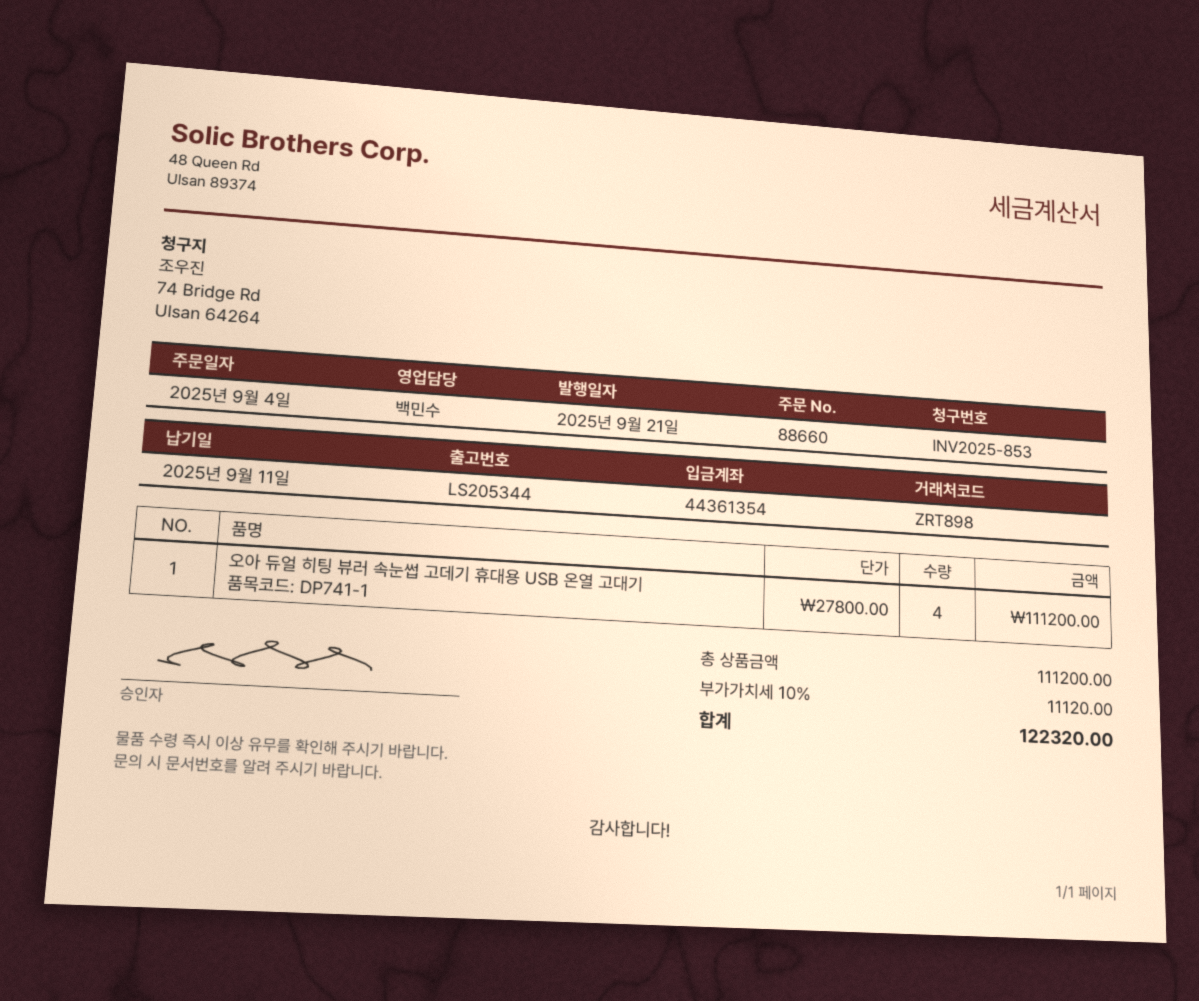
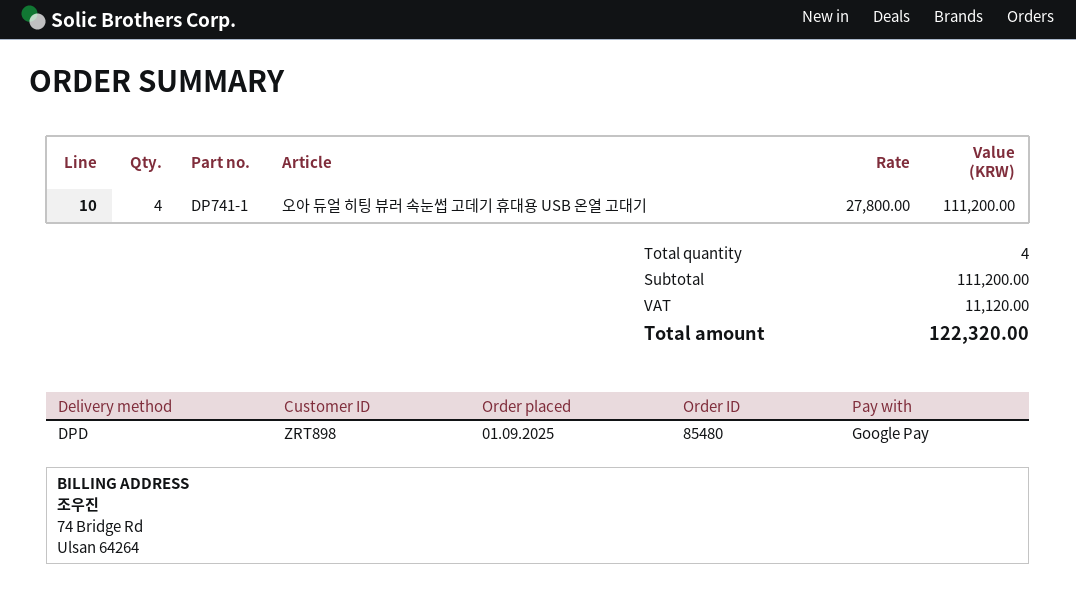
order number: 88660 -> 85480
order date: 2025-09-04 -> 2025-09-01

